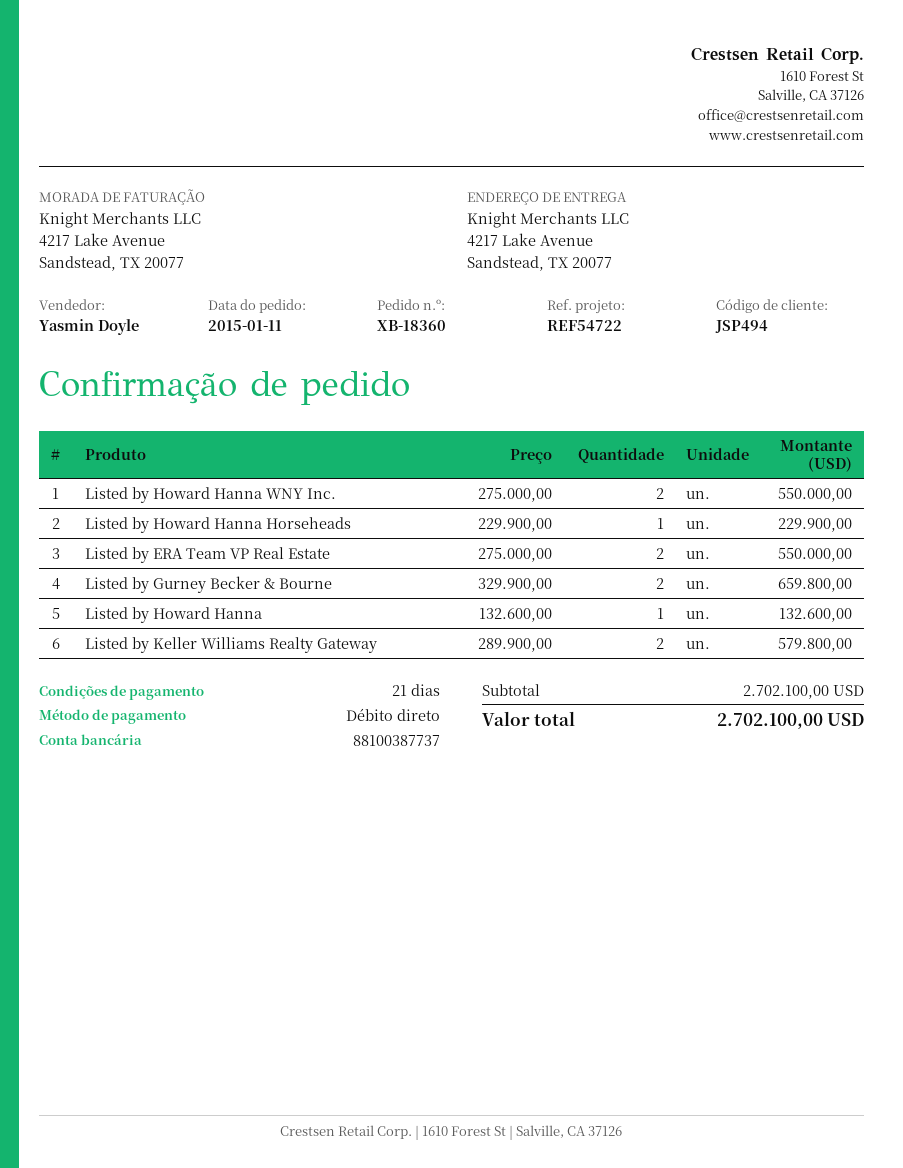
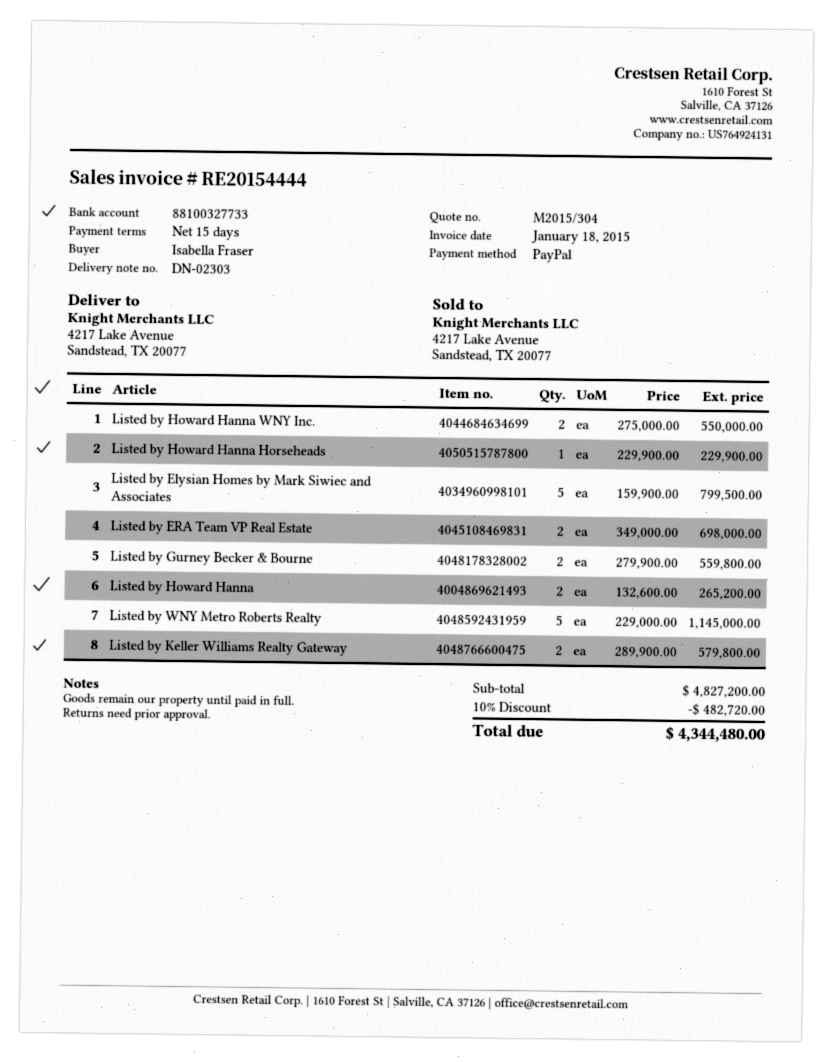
payment terms: 21 days -> 15 days
payment method: direct debit -> PayPal
bank account: 88100387737 -> 88100327733
Listed by ERA Team VP Real Estate: 2 x 275000.00 = 550000.00 -> 2 x 349000.00 = 698000.00
Listed by Gurney Becker & Bourne: 2 x 329900.00 = 659800.00 -> 2 x 279900.00 = 559800.00
Listed by Howard Hanna: 1 x 132600.00 = 132600.00 -> 2 x 132600.00 = 265200.00
Listed by Elysian Homes by Mark Siwiec and Associates: none -> 5 x 159900.00 = 799500.00
Listed by WNY Metro Roberts Realty: none -> 5 x 229000.00 = 1145000.00
subtotal: 2702100.00 -> 4827200.00
discount: none -> 10% = 482720.00
total: 2702100.00 -> 4344480.00

